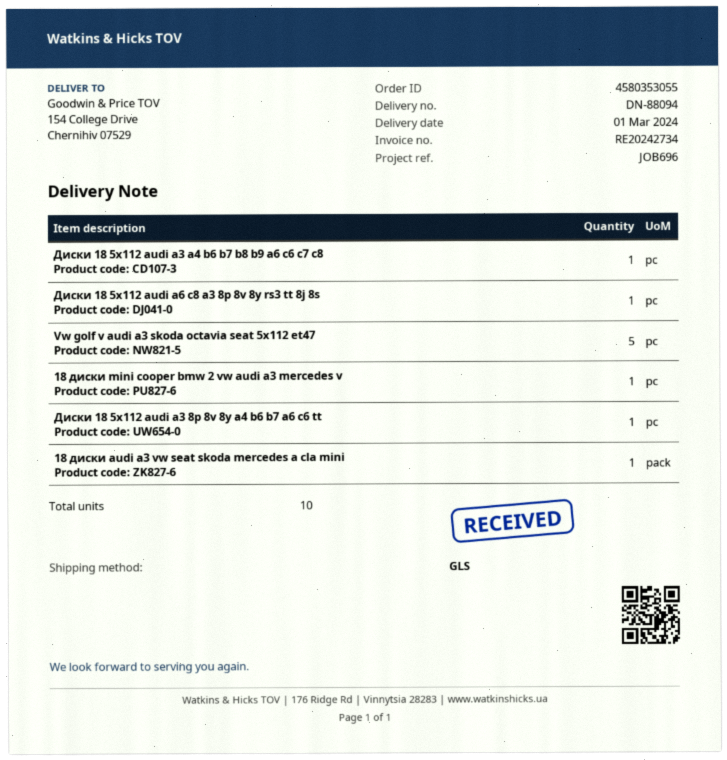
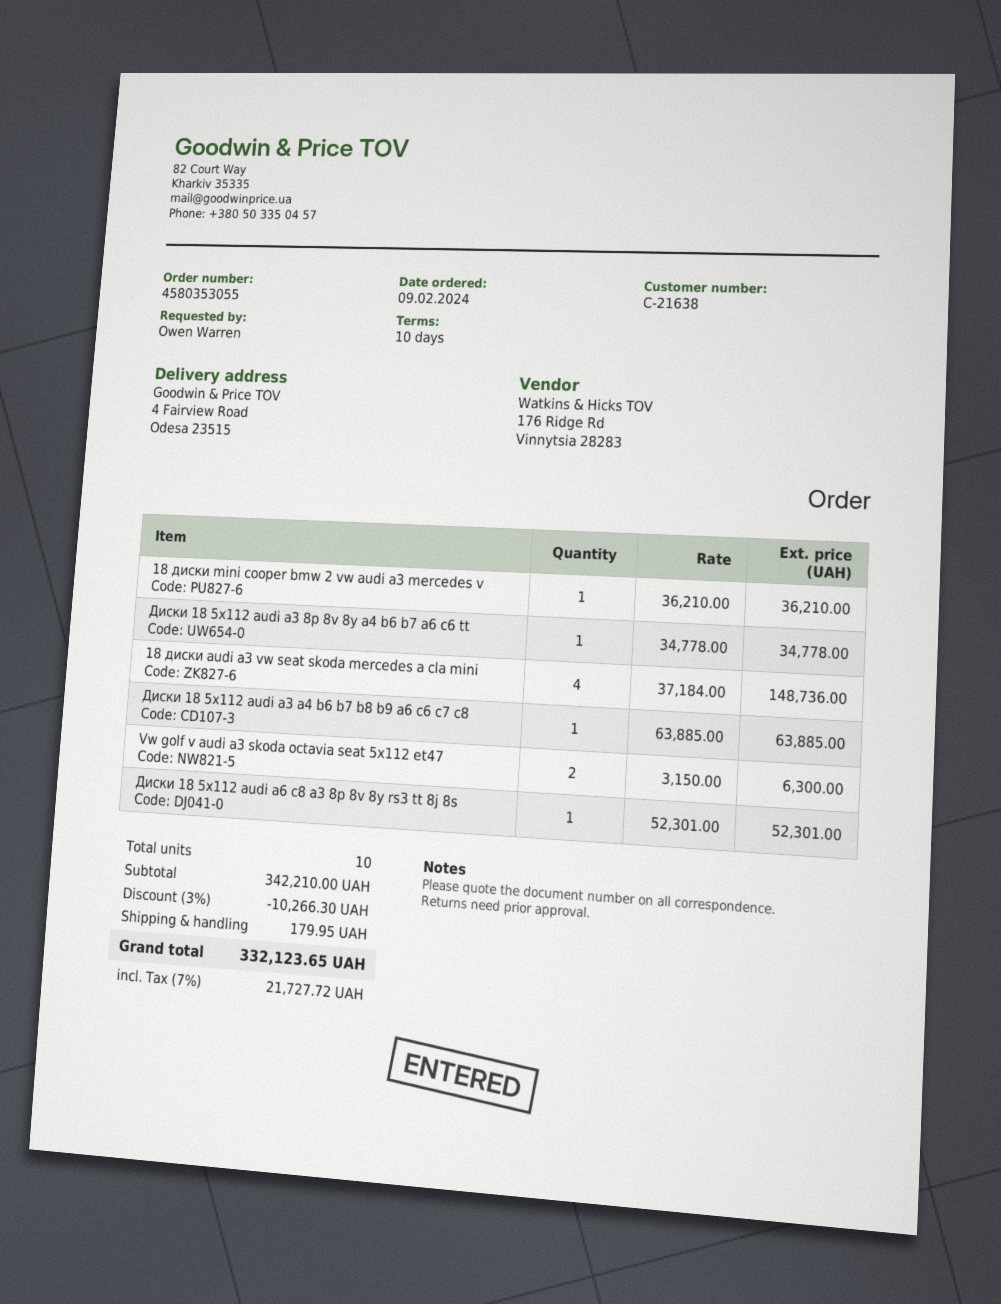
ship to: 154 College Drive, Chernihiv 07529 -> 4 Fairview Road, Odesa 23515
Vw golf v audi a3 skoda octavia seat 5x112 et47: 5 -> 2
18 диски audi a3 vw seat skoda mercedes a cla mini: 1 -> 4

